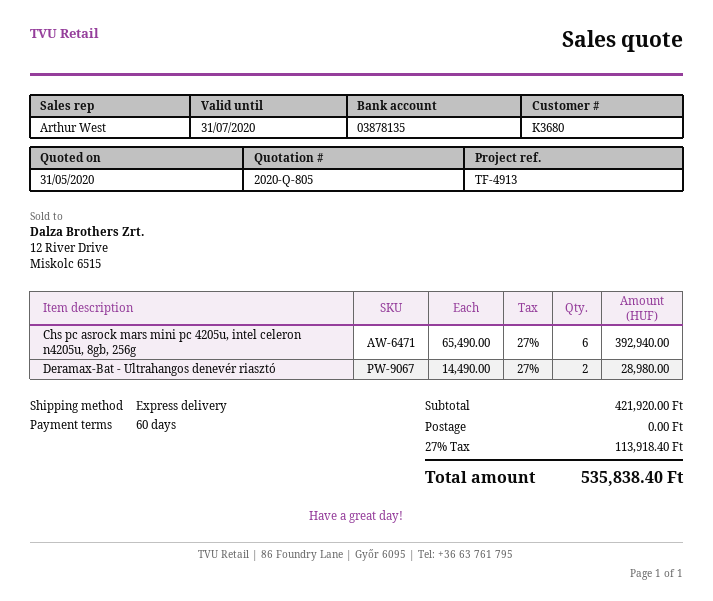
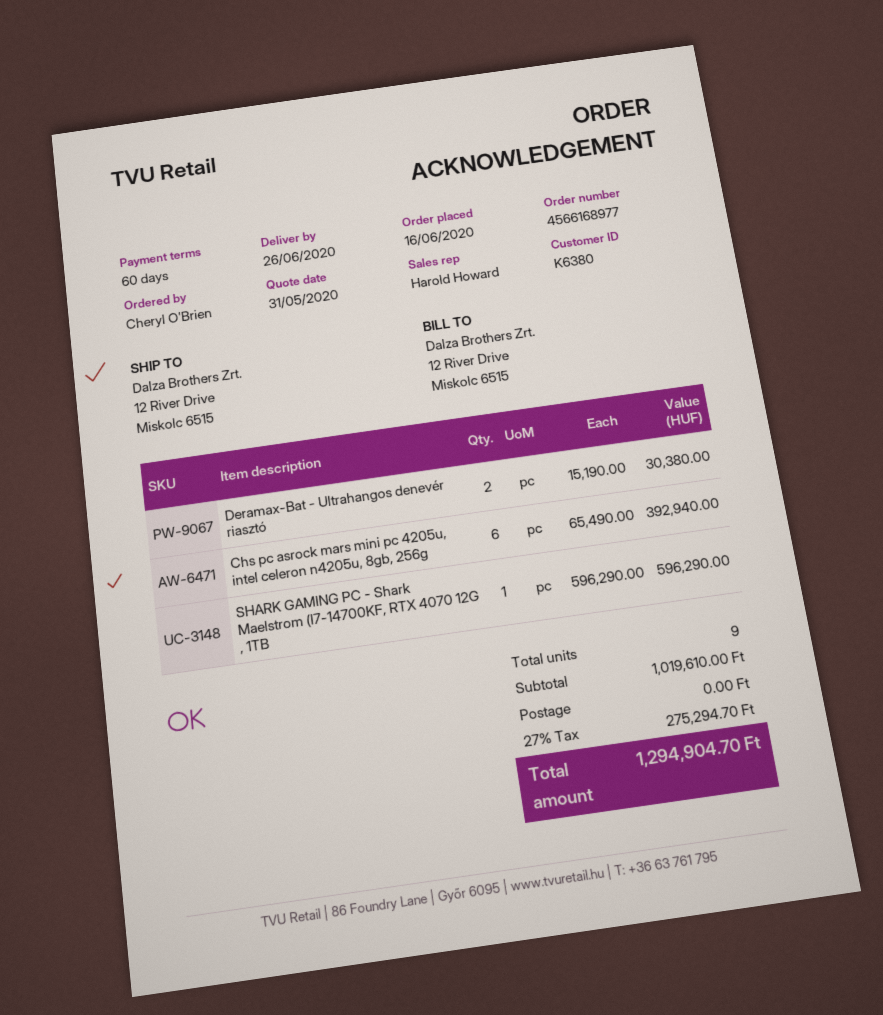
customer number: K3680 -> K6380
sales rep: Arthur West -> Harold Howard
Deramax-Bat - Ultrahangos denevér riasztó: 2 x 14490.00 = 28980.00 -> 2 x 15190.00 = 30380.00
SHARK GAMING PC - Shark Maelstrom (I7-14700KF, RTX 4070 12G , 1TB: none -> 1 x 596290.00 = 596290.00
subtotal: 421920.00 -> 1019610.00
tax: 27% = 113918.40 -> 27% = 275294.70
total: 535838.40 -> 1294904.70

